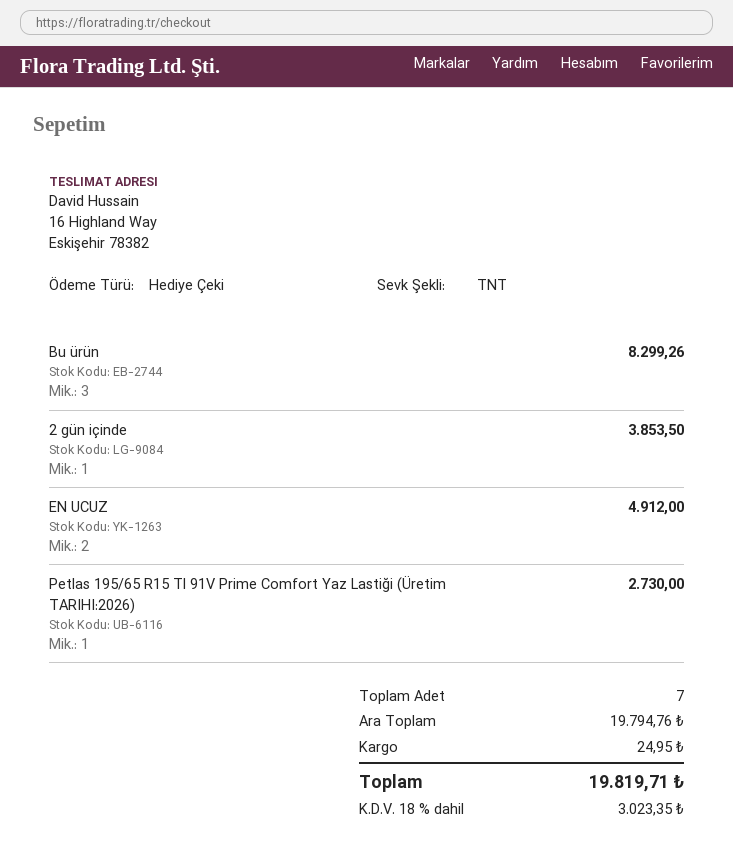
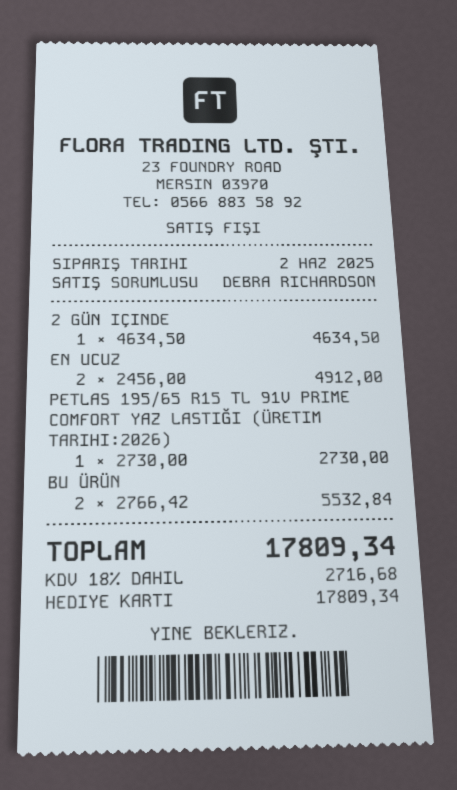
Bu ürün: 3 for 8299.26 -> 2 for 5532.84
2 gün içinde: 1 for 3853.50 -> 1 for 4634.50
shipping: 24.95 -> none
tax: 18% = 3023.35 -> 18% = 2716.68
total: 19819.71 -> 17809.34

